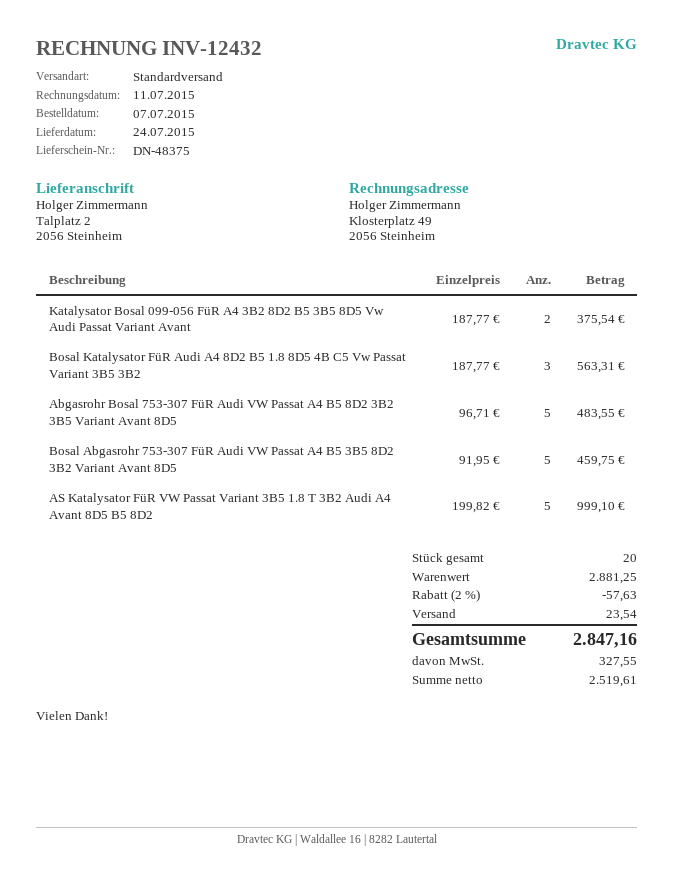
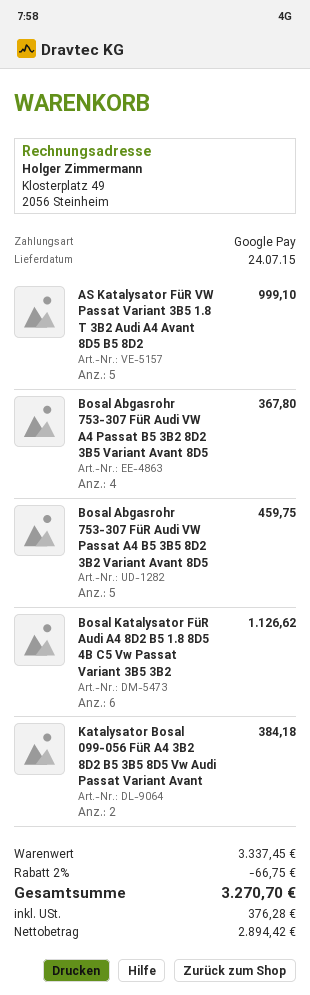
Katalysator Bosal 099-056 FüR A4 3B2 8D2 B5 3B5 8D5 Vw Audi Passat Variant Avant: 2 for 375.54 -> 2 for 384.18
Bosal Katalysator FüR Audi A4 8D2 B5 1.8 8D5 4B C5 Vw Passat Variant 3B5 3B2: 3 for 563.31 -> 6 for 1126.62
Abgasrohr Bosal 753-307 FüR Audi VW Passat A4 B5 8D2 3B2 3B5 Variant Avant 8D5: 5 for 483.55 -> none
Bosal Abgasrohr 753-307 FüR Audi VW A4 Passat B5 3B2 8D2 3B5 Variant Avant 8D5: none -> 4 for 367.80
subtotal: 2881.25 -> 3337.45
discount: 2% = 57.63 -> 2% = 66.75
shipping: 23.54 -> none
net: 2519.61 -> 2894.42
tax: 327.55 -> 376.28
total: 2847.16 -> 3270.70

